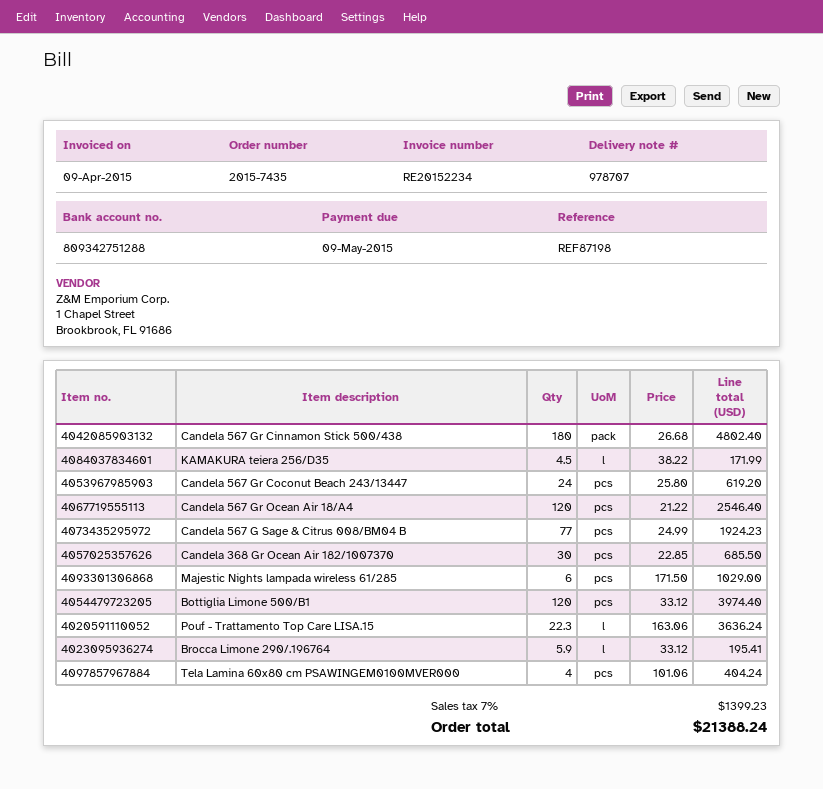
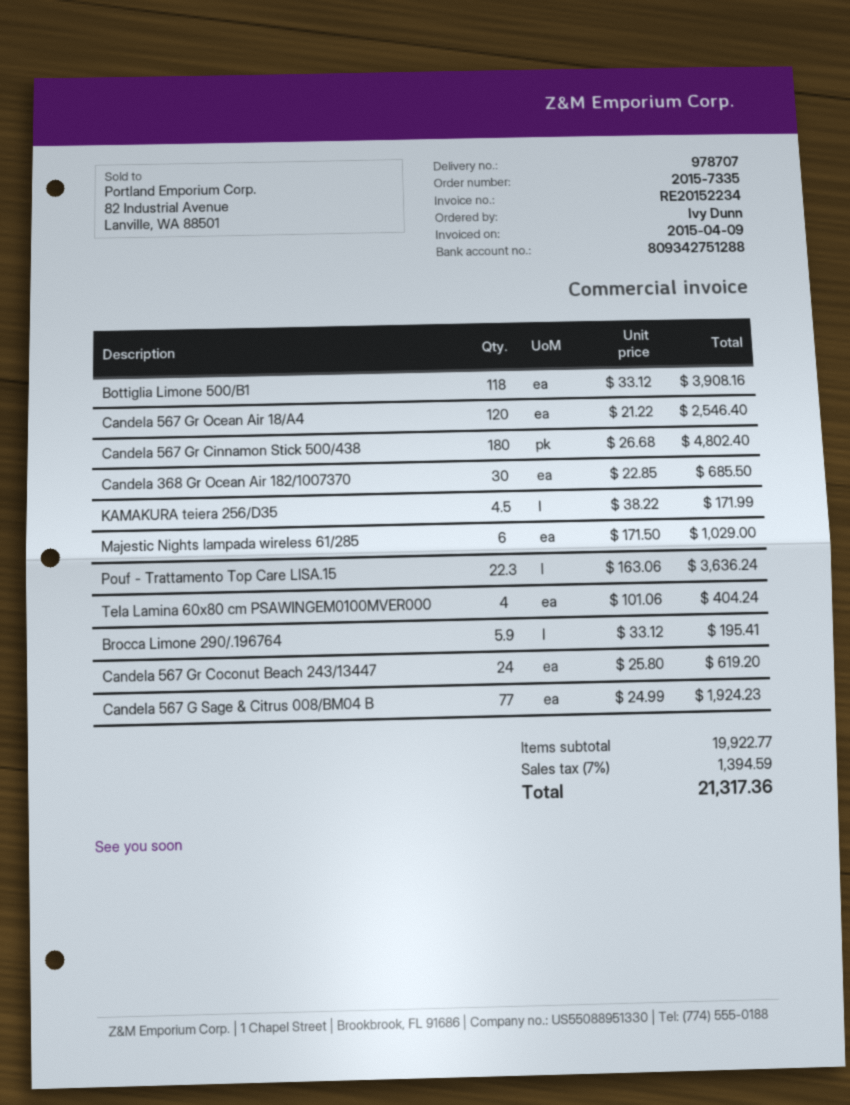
order number: 2015-7435 -> 2015-7335
Bottiglia Limone 500/B1: 120 x 33.12 = 3974.40 -> 118 x 33.12 = 3908.16
tax: 7% = 1399.23 -> 7% = 1394.59
total: 21388.24 -> 21317.36

